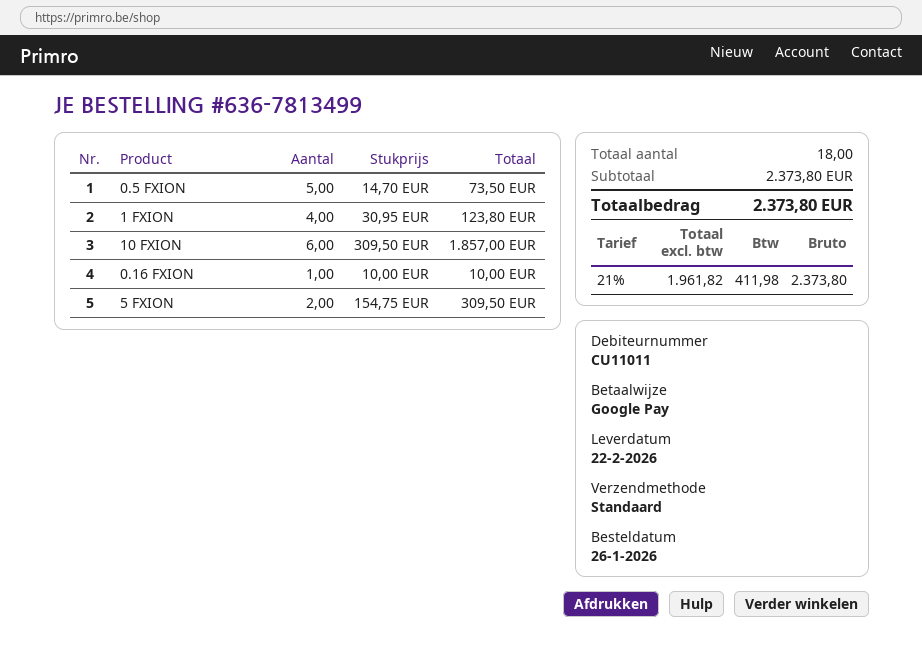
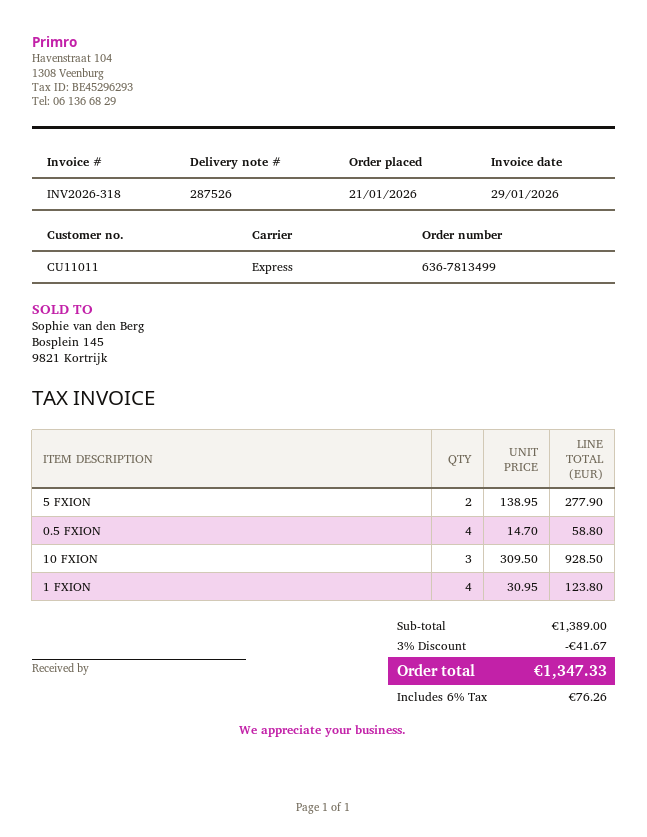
order date: 2026-01-26 -> 2026-01-21
shipping method: standard -> express
0.5 FXION: 5 x 14.70 = 73.50 -> 4 x 14.70 = 58.80
10 FXION: 6 x 309.50 = 1857.00 -> 3 x 309.50 = 928.50
0.16 FXION: 1 x 10.00 = 10.00 -> none
5 FXION: 2 x 154.75 = 309.50 -> 2 x 138.95 = 277.90
subtotal: 2373.80 -> 1389.00
discount: none -> 3% = 41.67
tax: 21% = 411.98 -> 6% = 76.26
total: 2373.80 -> 1347.33

